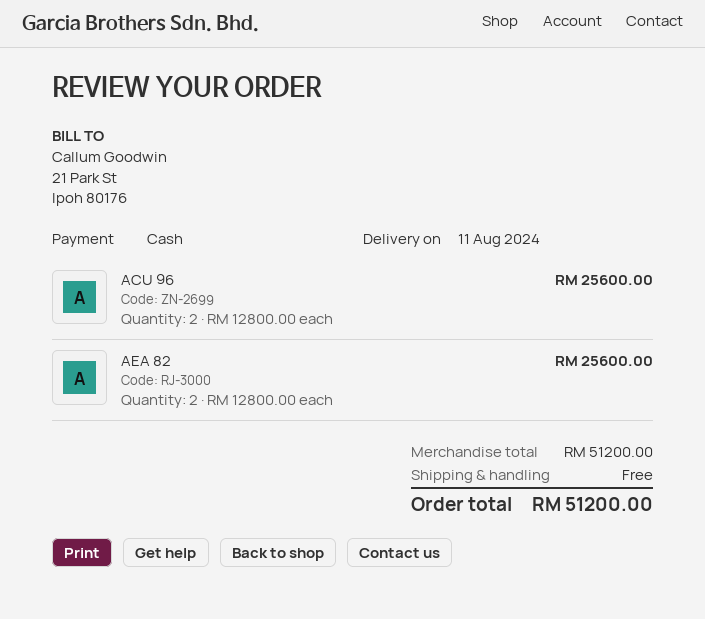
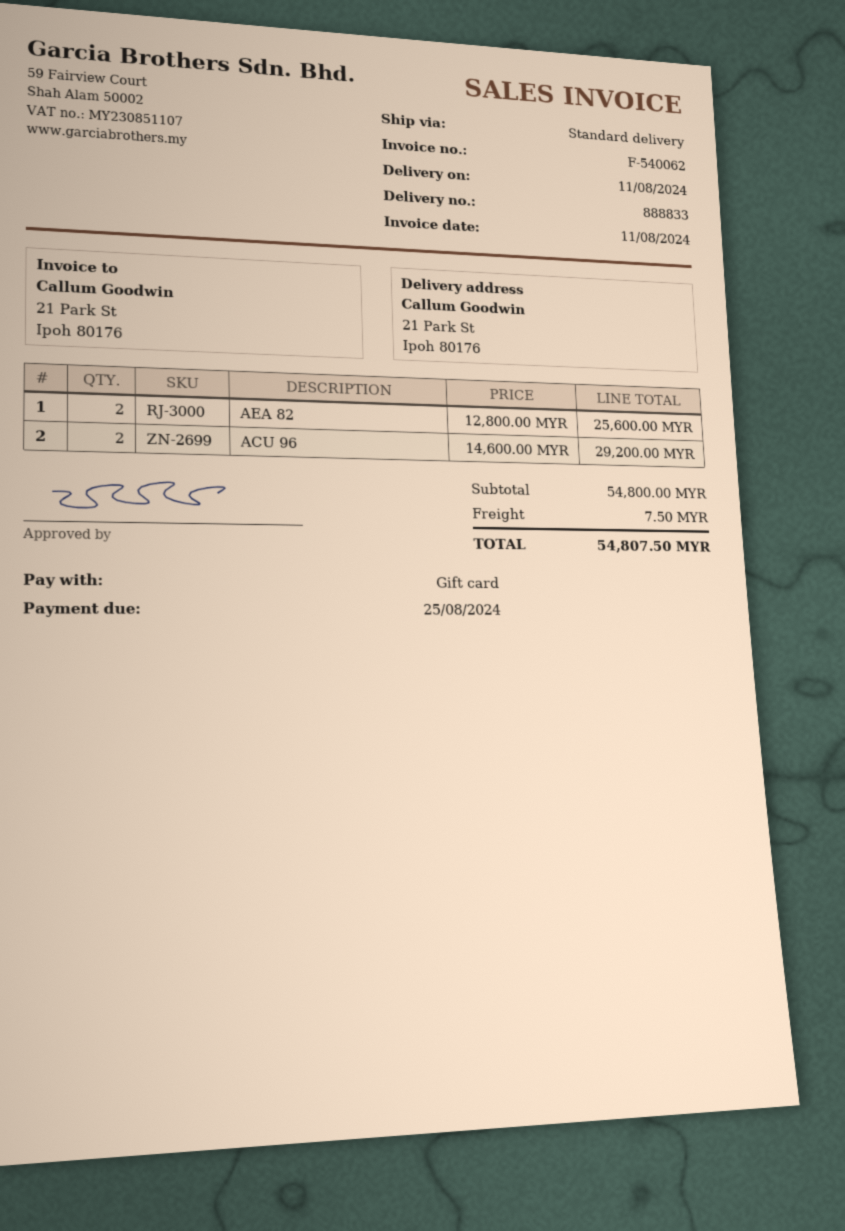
payment method: cash -> gift card
ACU 96: 2 x 12800.00 = 25600.00 -> 2 x 14600.00 = 29200.00
subtotal: 51200.00 -> 54800.00
shipping: 0.00 -> 7.50
total: 51200.00 -> 54807.50

